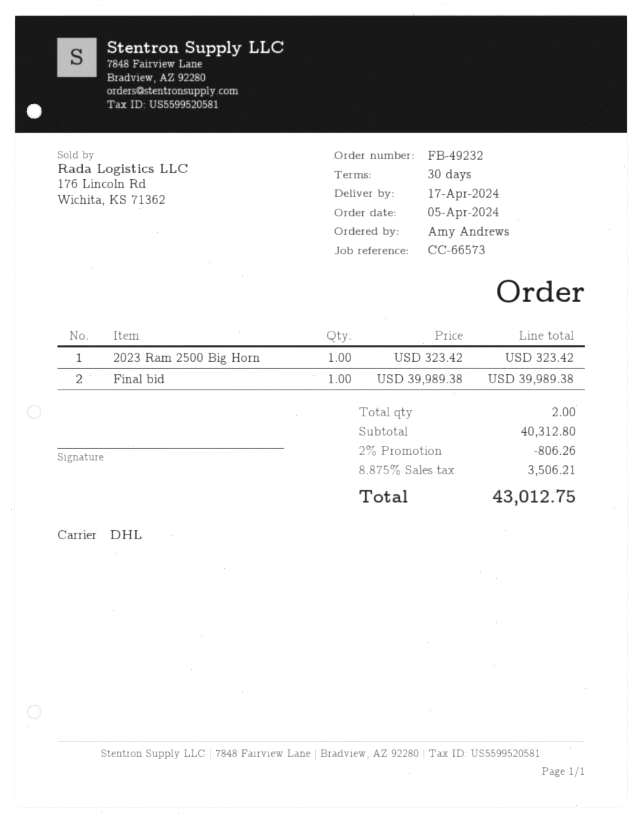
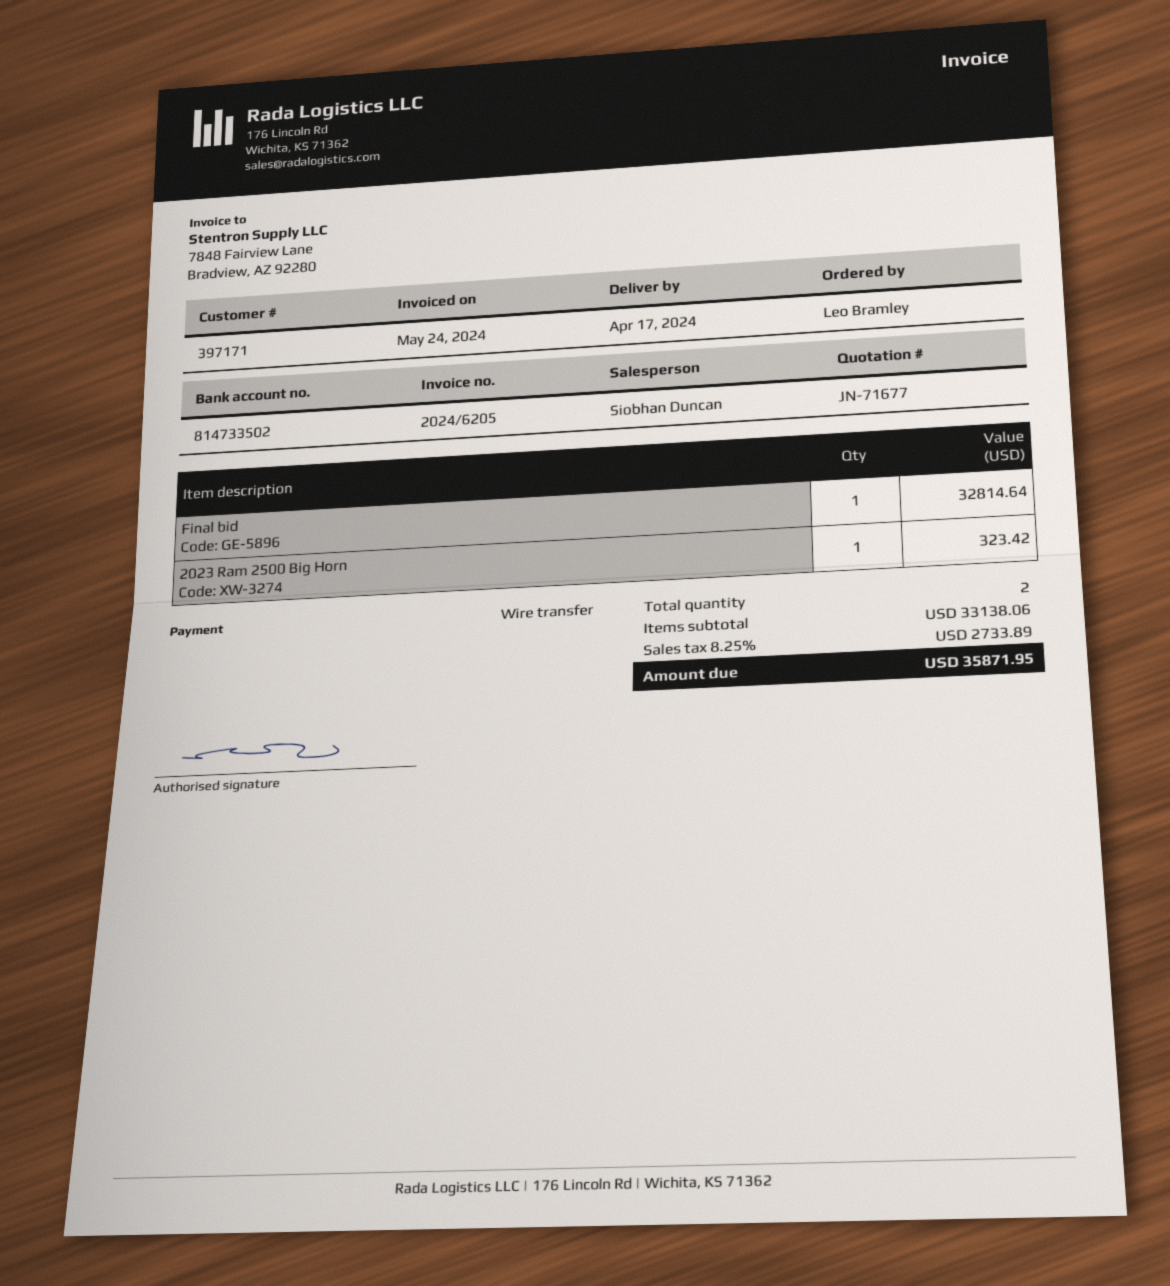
ordered by: Amy Andrews -> Leo Bramley
Final bid: 1 for 39989.38 -> 1 for 32814.64
subtotal: 40312.80 -> 33138.06
discount: 2% = 806.26 -> none
tax: 8.875% = 3506.21 -> 8.25% = 2733.89
total: 43012.75 -> 35871.95

